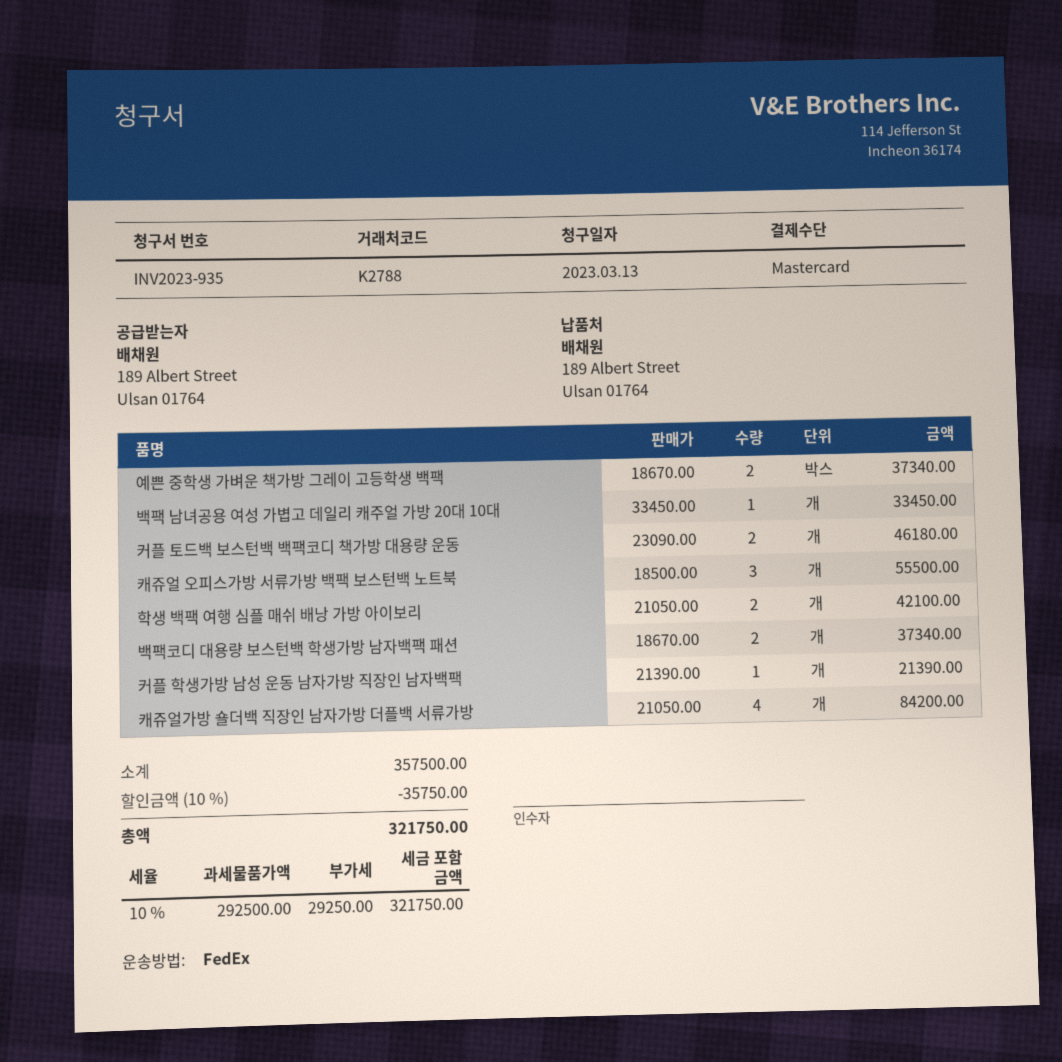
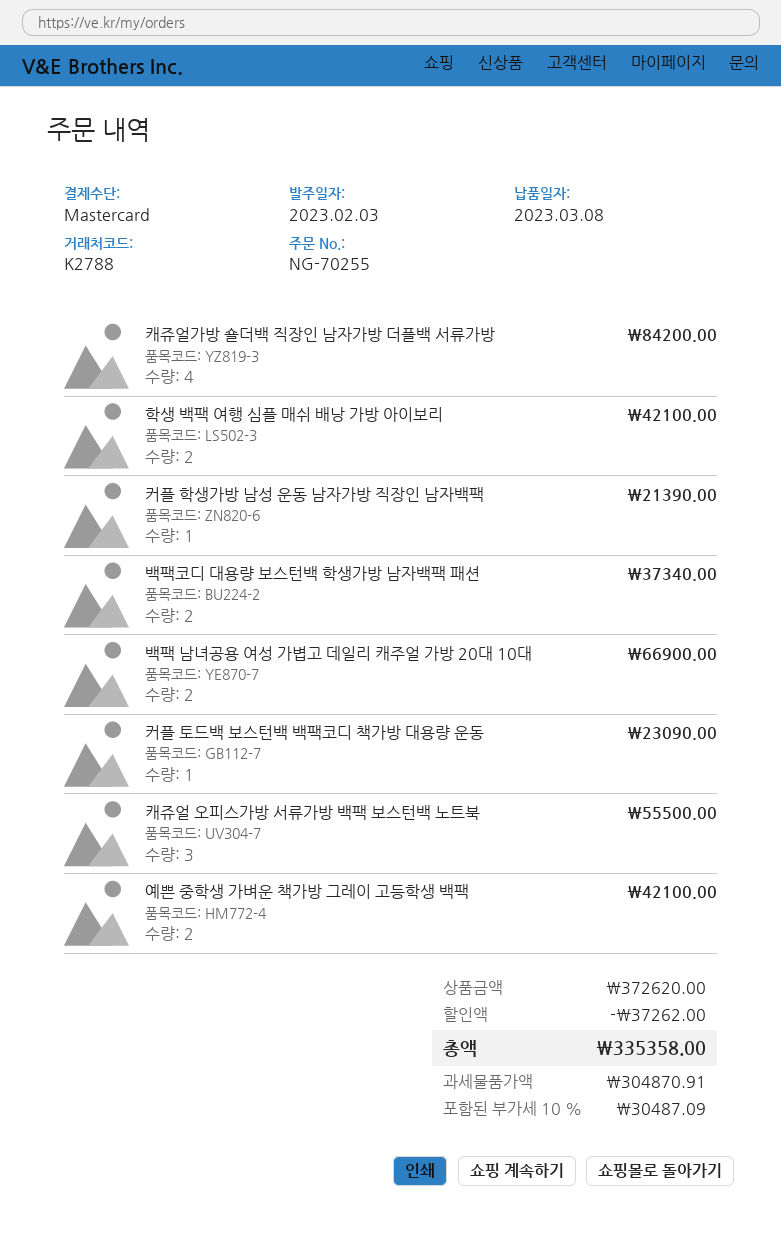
예쁜 중학생 가벼운 책가방 그레이 고등학생 백팩: 2 for 37340.00 -> 2 for 42100.00
백팩 남녀공용 여성 가볍고 데일리 캐주얼 가방 20대 10대: 1 for 33450.00 -> 2 for 66900.00
커플 토드백 보스턴백 백팩코디 책가방 대용량 운동: 2 for 46180.00 -> 1 for 23090.00
subtotal: 357500.00 -> 372620.00
discount: 35750.00 -> 37262.00
net: 292500.00 -> 304870.91
tax: 10% = 29250.00 -> 10% = 30487.09
total: 321750.00 -> 335358.00

